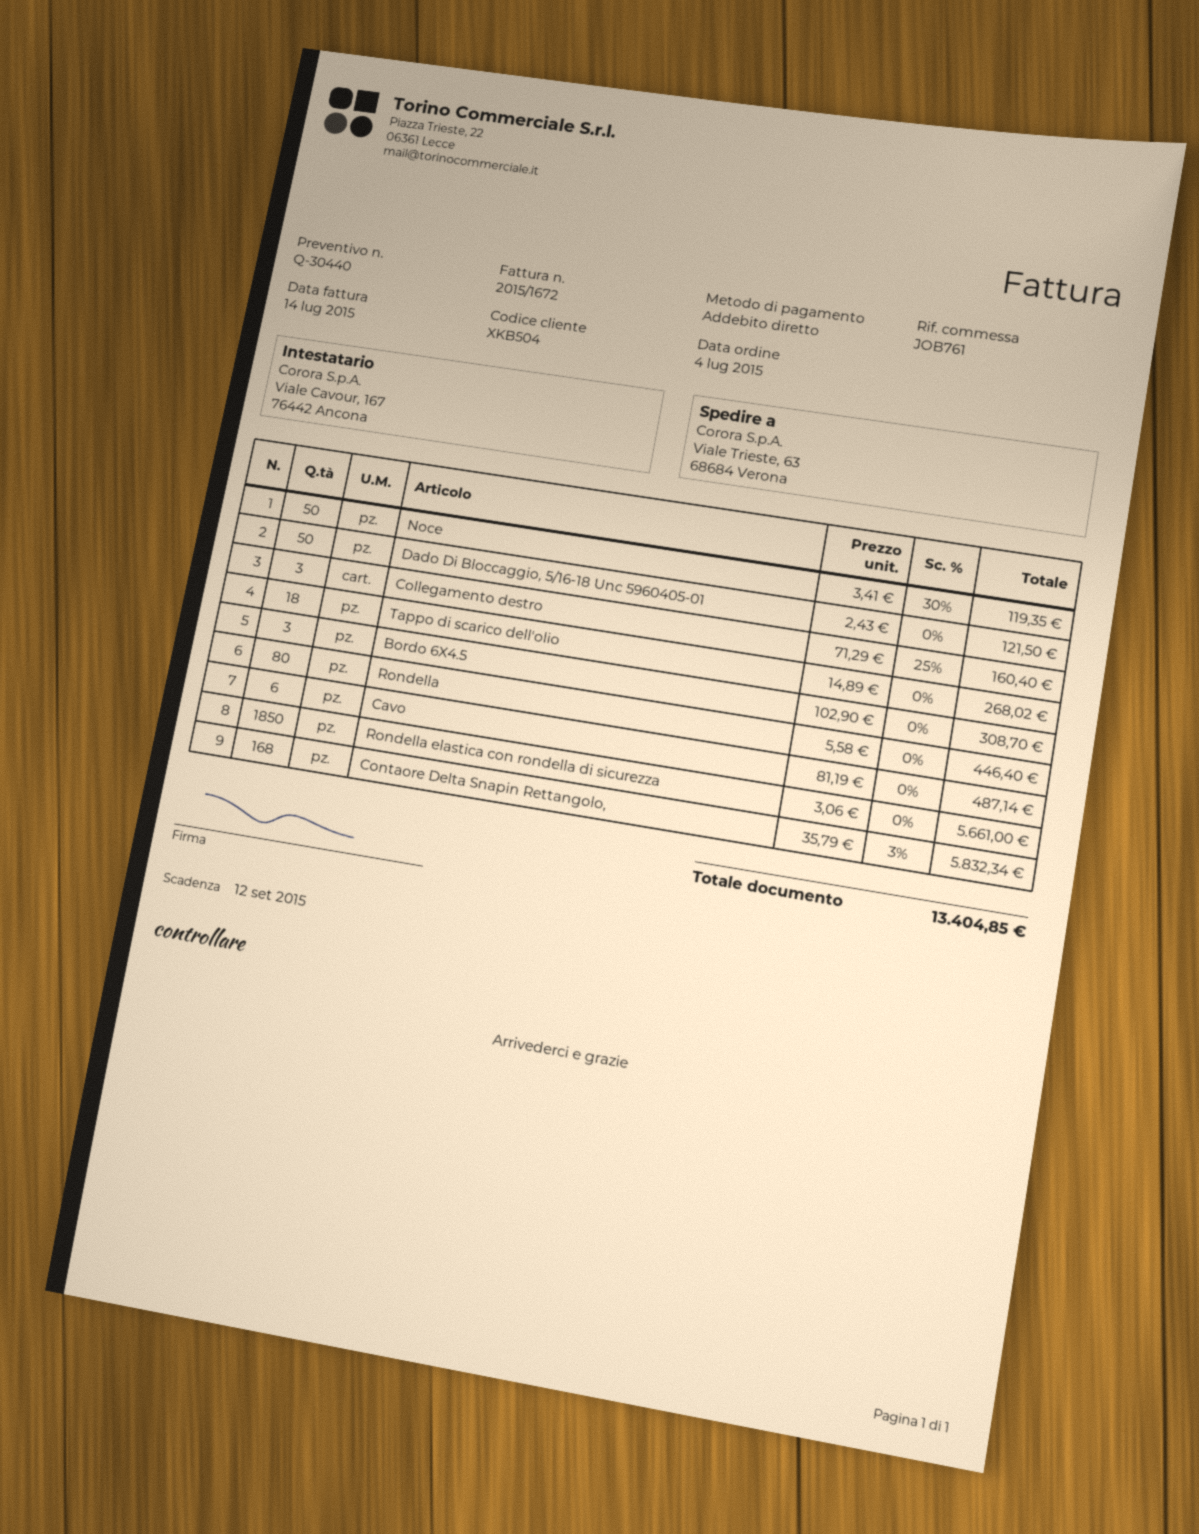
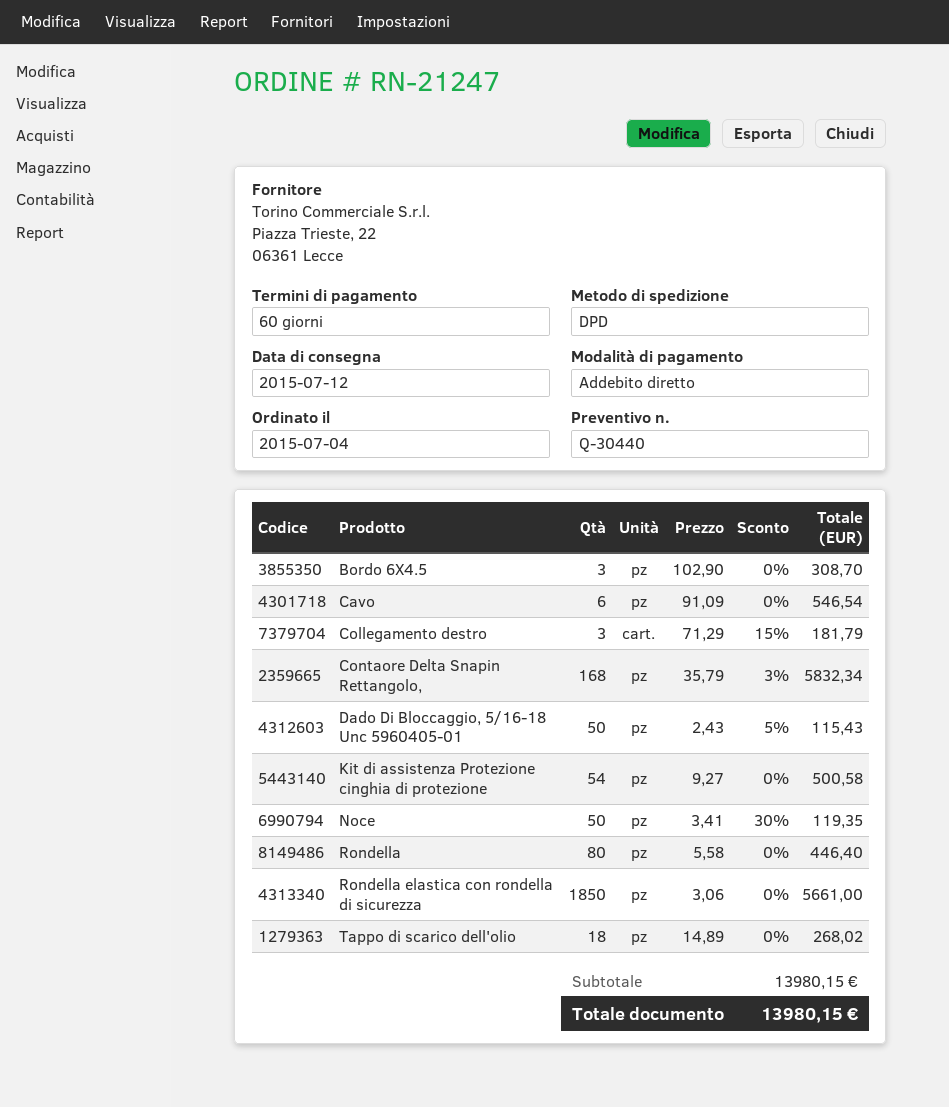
Dado Di Bloccaggio, 5/16-18 Unc 5960405-01: 50 x 2.43 = 121.50 -> 50 x 2.43 - 5% = 115.43
Collegamento destro: 3 x 71.29 - 25% = 160.40 -> 3 x 71.29 - 15% = 181.79
Cavo: 6 x 81.19 = 487.14 -> 6 x 91.09 = 546.54
Kit di assistenza Protezione cinghia di protezione: none -> 54 x 9.27 = 500.58
total: 13404.85 -> 13980.15

